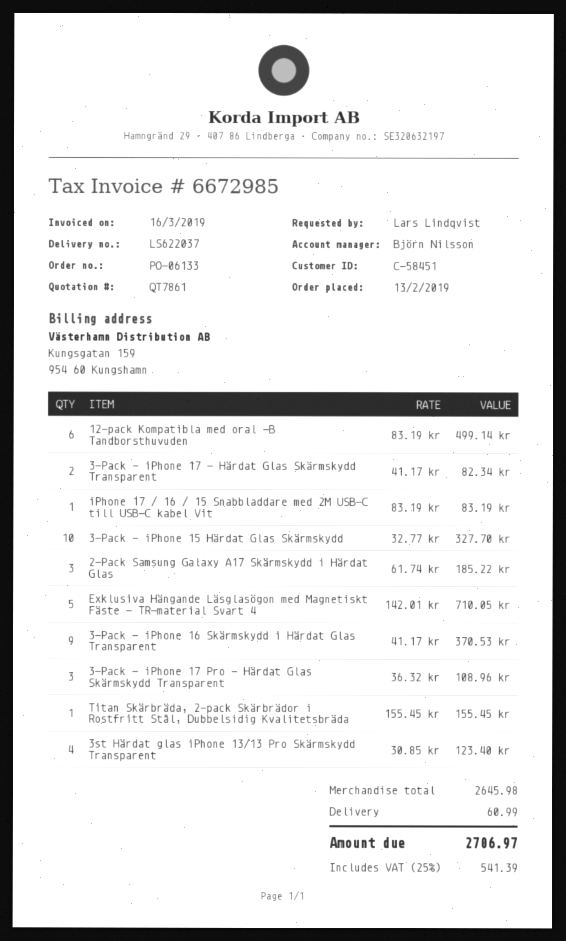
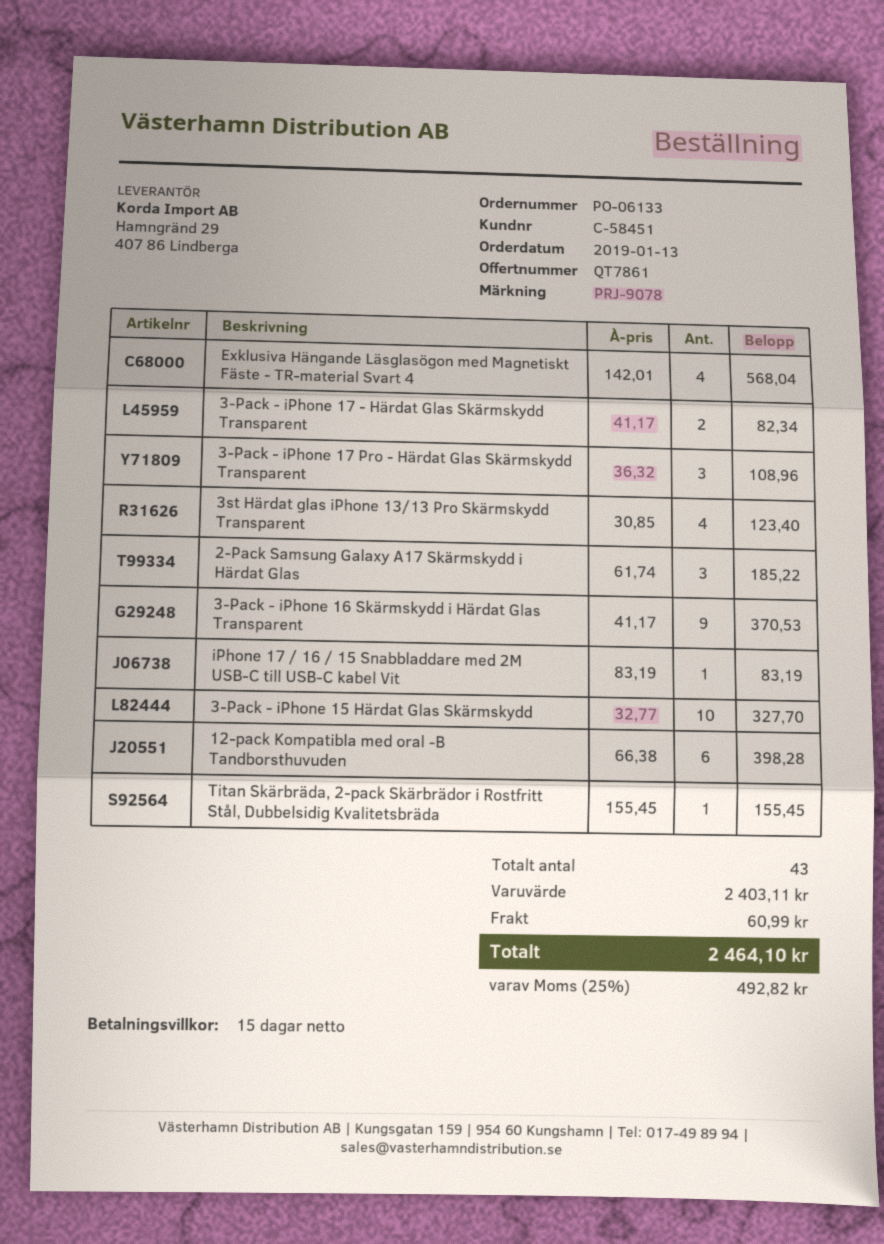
order date: 2019-02-13 -> 2019-01-13
12-pack Kompatibla med oral -B Tandborsthuvuden: 6 x 83.19 = 499.14 -> 6 x 66.38 = 398.28
Exklusiva Hängande Läsglasögon med Magnetiskt Fäste - TR-material Svart 4: 5 x 142.01 = 710.05 -> 4 x 142.01 = 568.04
subtotal: 2645.98 -> 2403.11
tax: 25% = 541.39 -> 25% = 492.82
total: 2706.97 -> 2464.10

